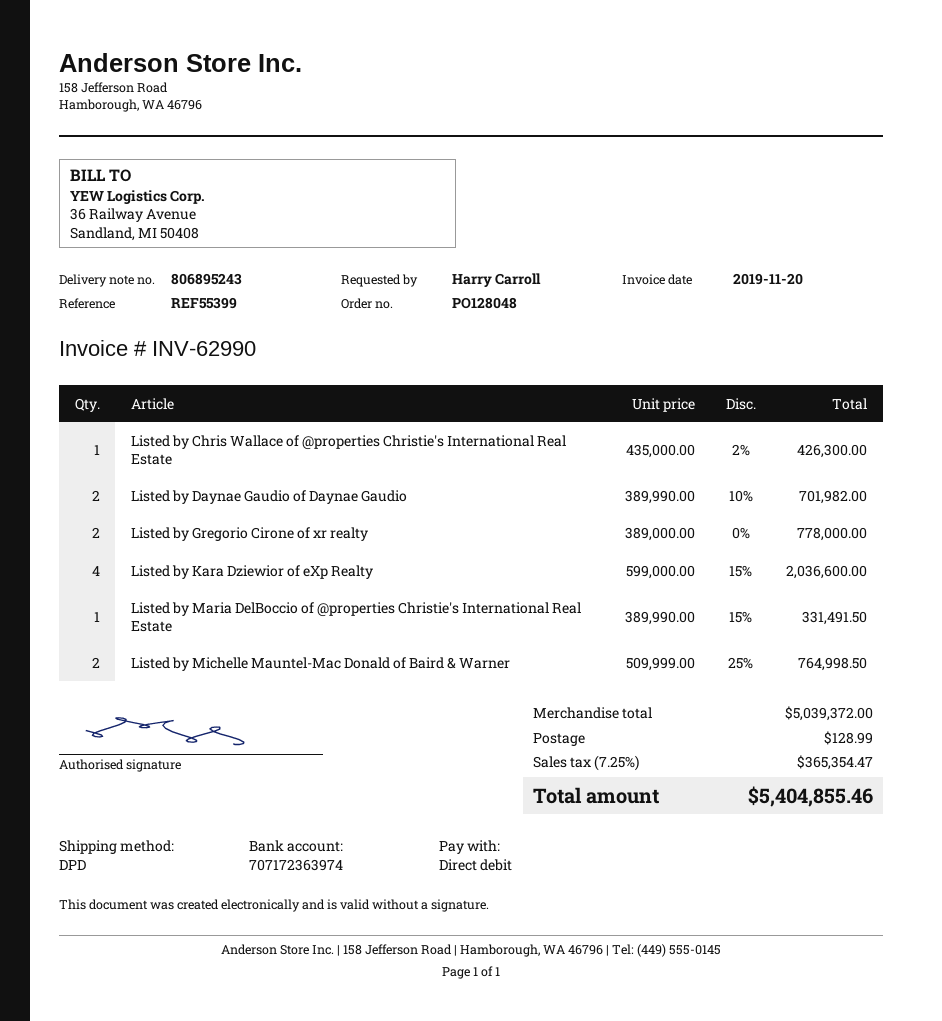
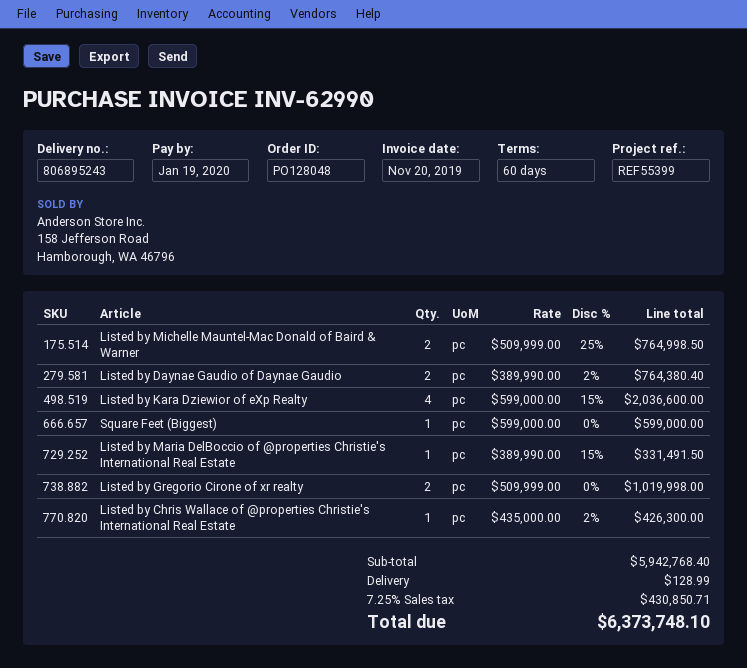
Listed by Daynae Gaudio of Daynae Gaudio: 2 x 389990.00 - 10% = 701982.00 -> 2 x 389990.00 - 2% = 764380.40
Listed by Gregorio Cirone of xr realty: 2 x 389000.00 = 778000.00 -> 2 x 509999.00 = 1019998.00
Square Feet (Biggest): none -> 1 x 599000.00 = 599000.00
subtotal: 5039372.00 -> 5942768.40
tax: 7.25% = 365354.47 -> 7.25% = 430850.71
total: 5404855.46 -> 6373748.10

